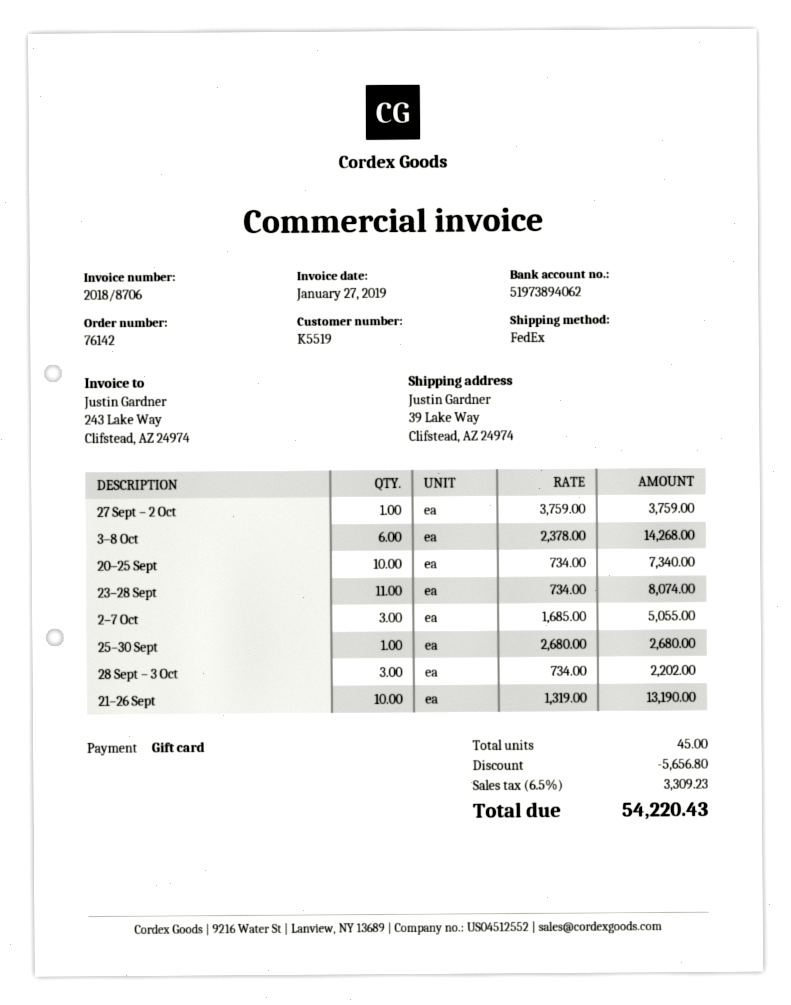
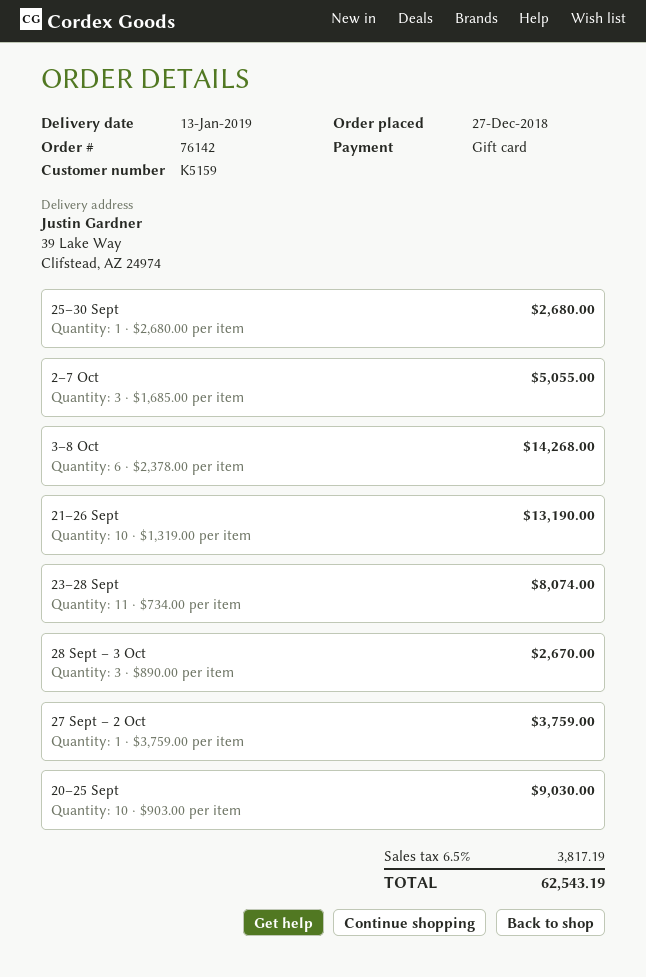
customer number: K5519 -> K5159
20–25 Sept: 10 x 734.00 = 7340.00 -> 10 x 903.00 = 9030.00
28 Sept – 3 Oct: 3 x 734.00 = 2202.00 -> 3 x 890.00 = 2670.00
discount: 5656.80 -> none
tax: 6.5% = 3309.23 -> 6.5% = 3817.19
total: 54220.43 -> 62543.19

